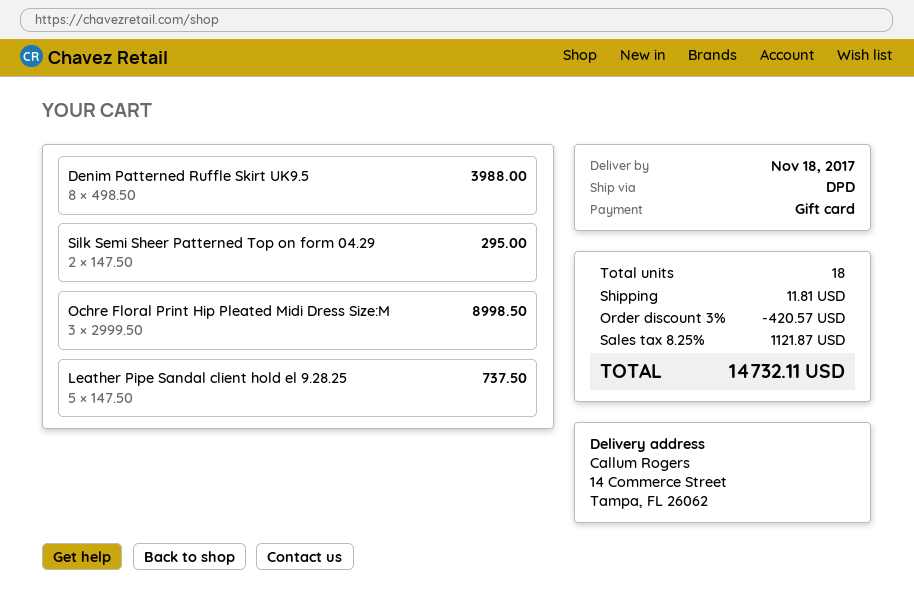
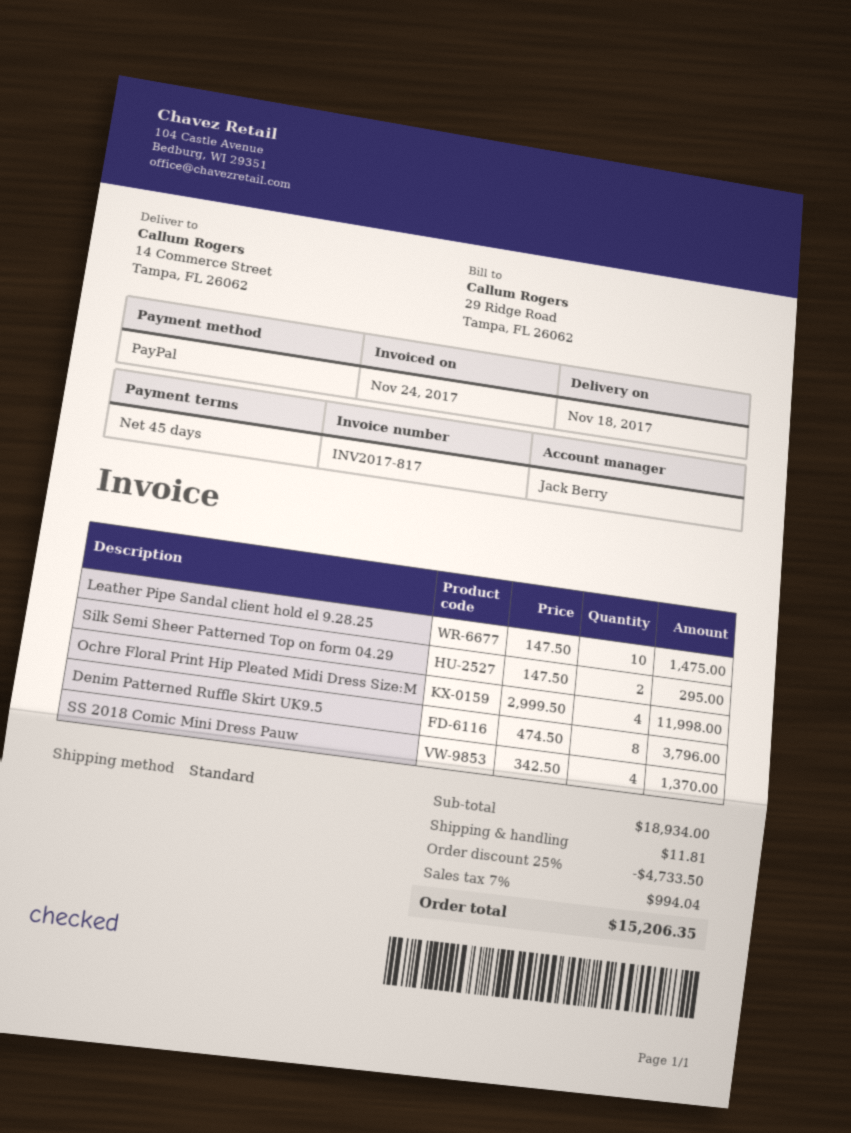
payment method: gift card -> PayPal
shipping method: DPD -> standard
Denim Patterned Ruffle Skirt UK9.5: 8 x 498.50 = 3988.00 -> 8 x 474.50 = 3796.00
Ochre Floral Print Hip Pleated Midi Dress Size:M: 3 x 2999.50 = 8998.50 -> 4 x 2999.50 = 11998.00
Leather Pipe Sandal client hold el 9.28.25: 5 x 147.50 = 737.50 -> 10 x 147.50 = 1475.00
SS 2018 Comic Mini Dress Pauw: none -> 4 x 342.50 = 1370.00
discount: 3% = 420.57 -> 25% = 4733.50
tax: 8.25% = 1121.87 -> 7% = 994.04
total: 14732.11 -> 15206.35

